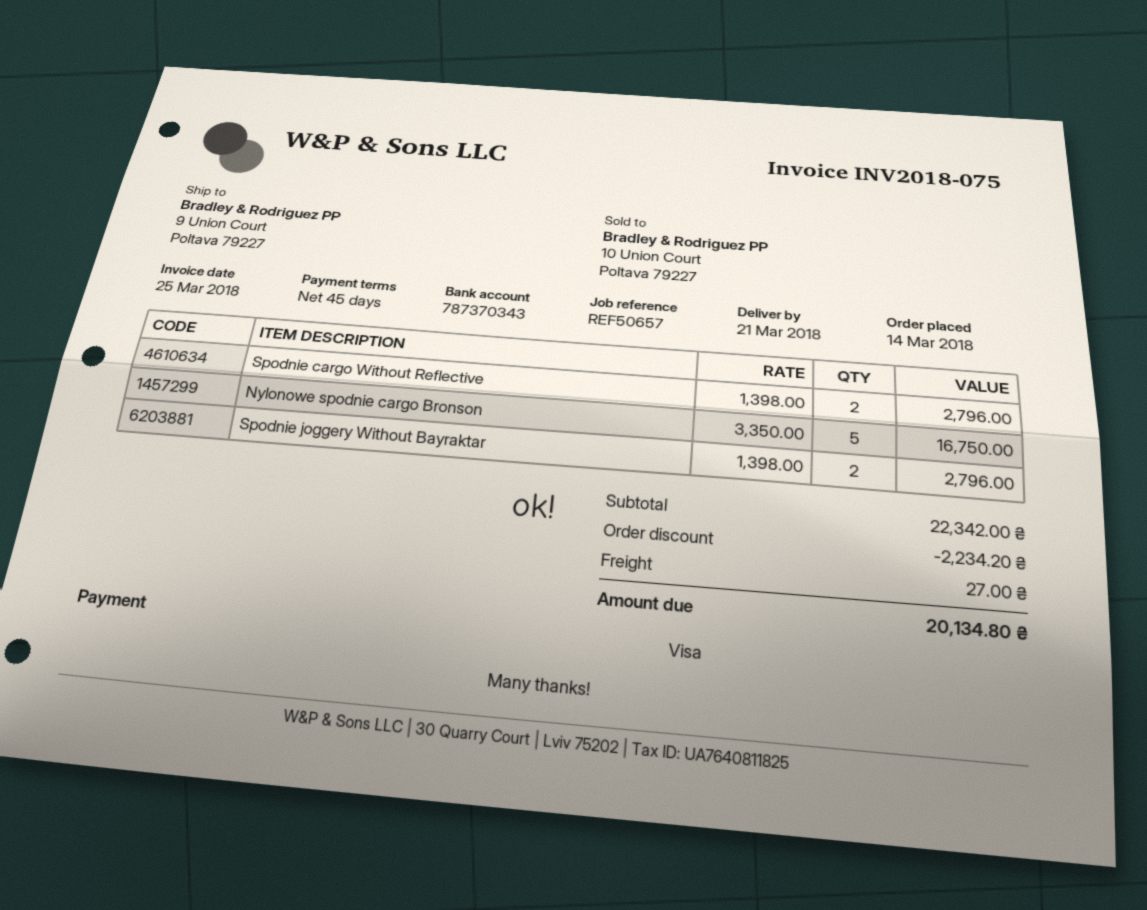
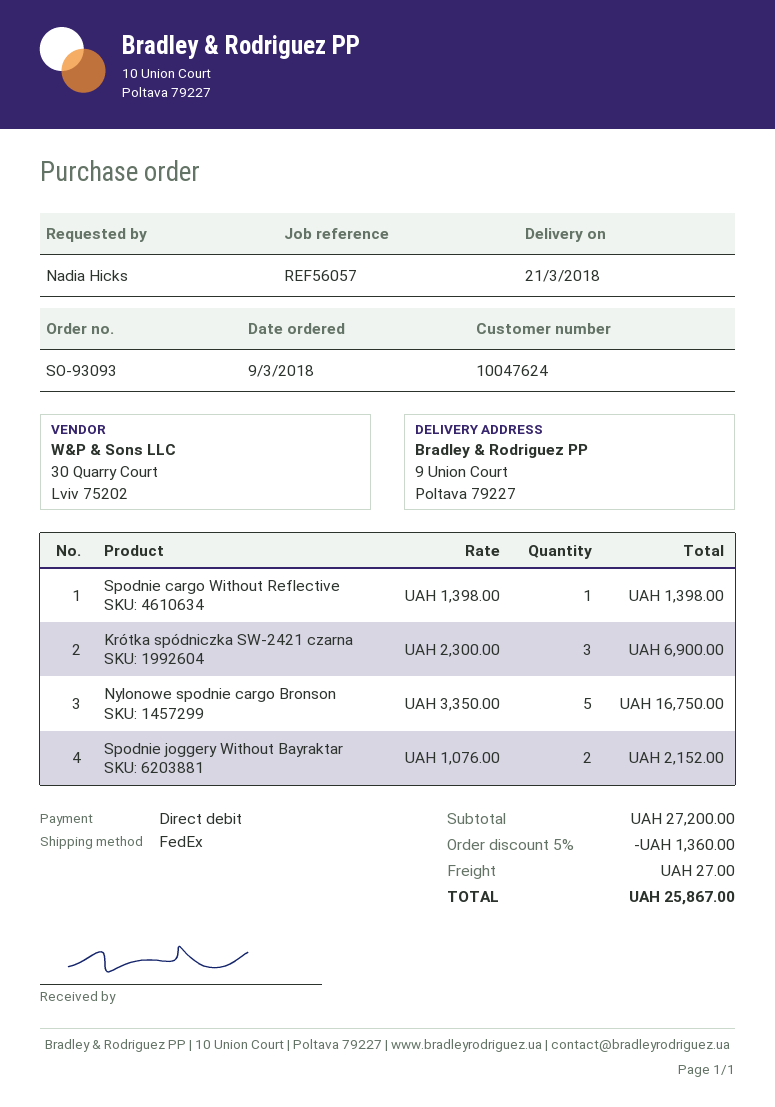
order date: 2018-03-14 -> 2018-03-09
reference: REF50657 -> REF56057
payment method: Visa -> direct debit
Spodnie cargo Without Reflective: 2 x 1398.00 = 2796.00 -> 1 x 1398.00 = 1398.00
Spodnie joggery Without Bayraktar: 2 x 1398.00 = 2796.00 -> 2 x 1076.00 = 2152.00
Krótka spódniczka SW-2421 czarna: none -> 3 x 2300.00 = 6900.00
subtotal: 22342.00 -> 27200.00
discount: 2234.20 -> 1360.00
total: 20134.80 -> 25867.00

